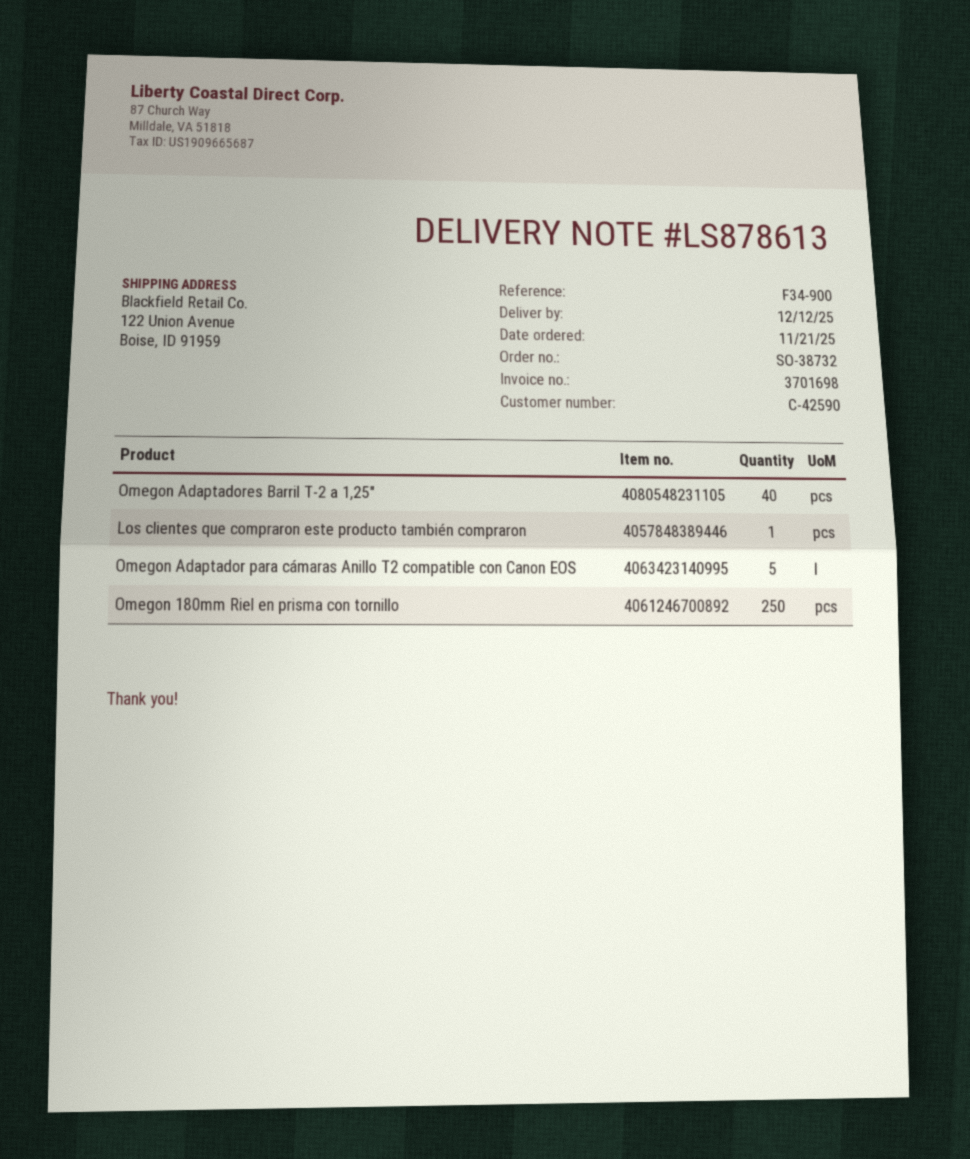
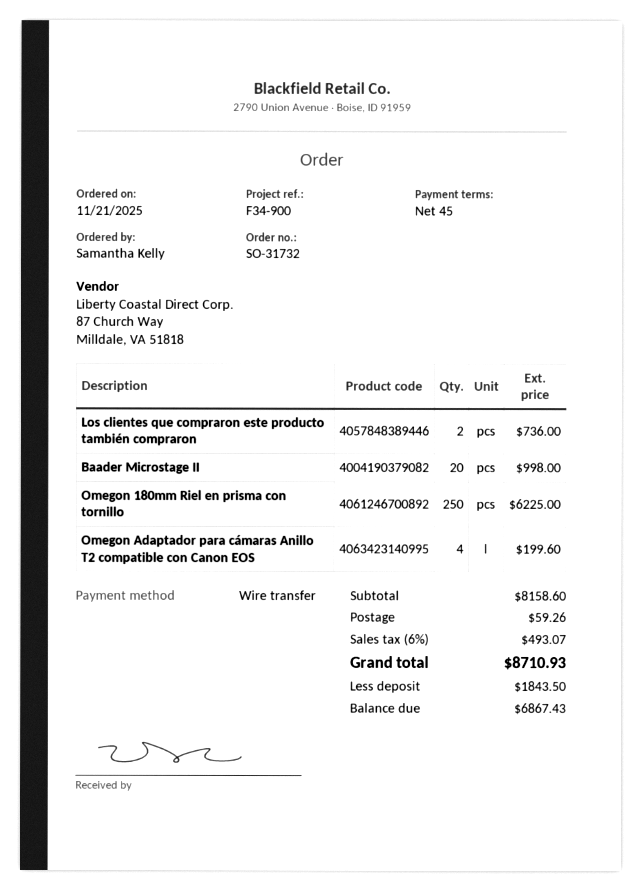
order number: SO-38732 -> SO-31732
Omegon Adaptadores Barril T-2 a 1,25": 40 -> none
Los clientes que compraron este producto también compraron: 1 -> 2
Omegon Adaptador para cámaras Anillo T2 compatible con Canon EOS: 5 -> 4
Baader Microstage II: none -> 20

